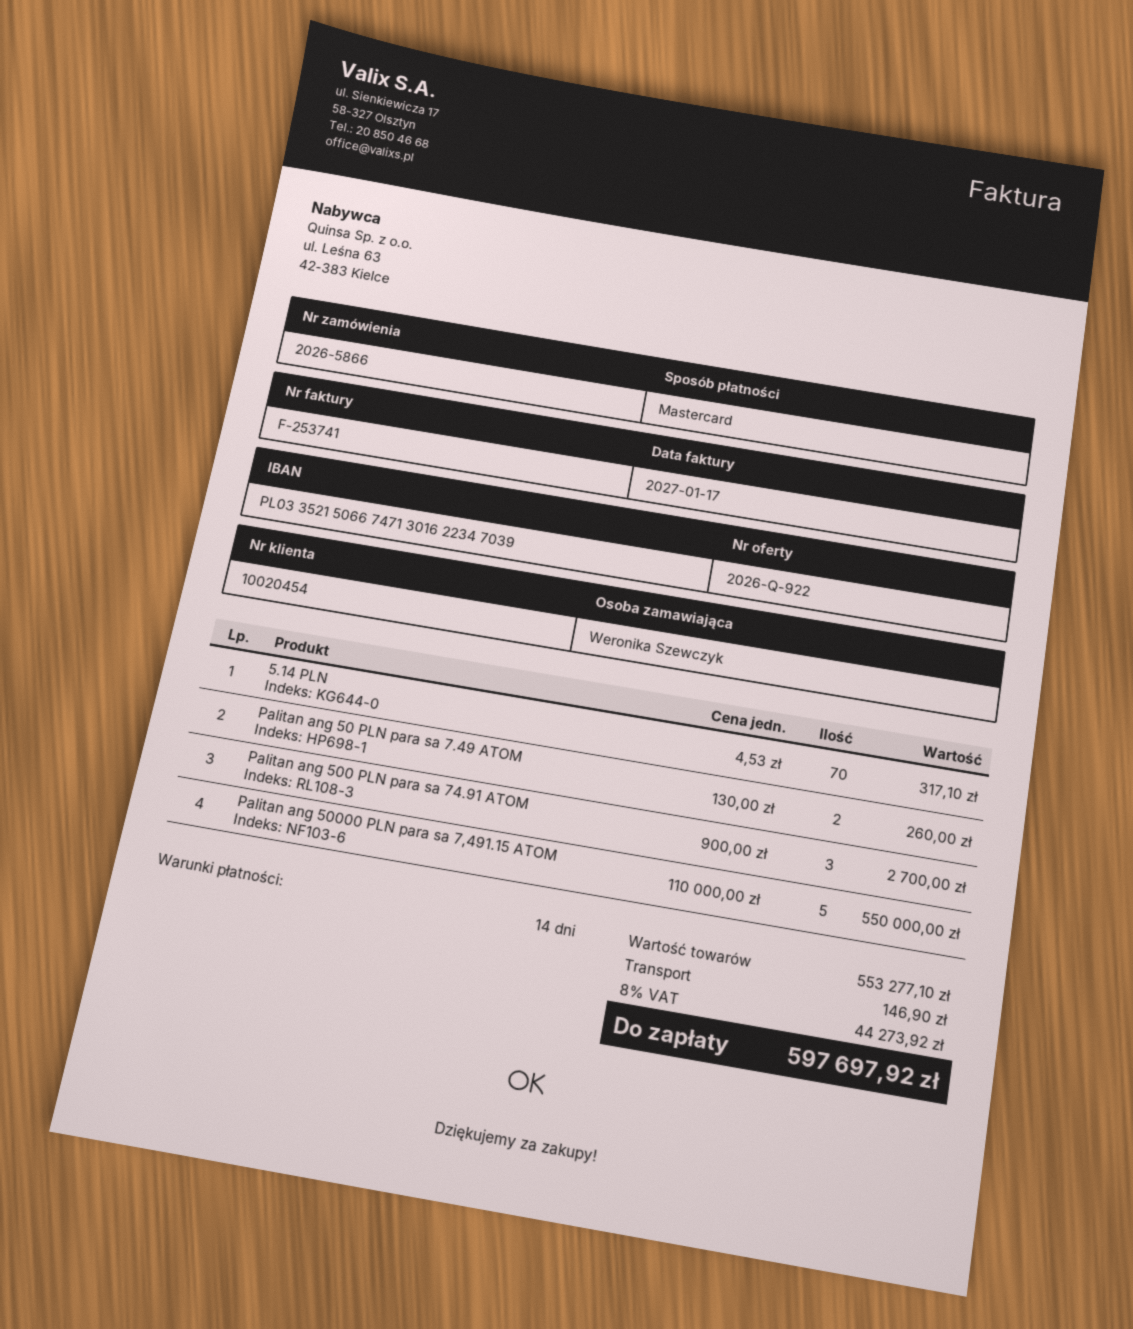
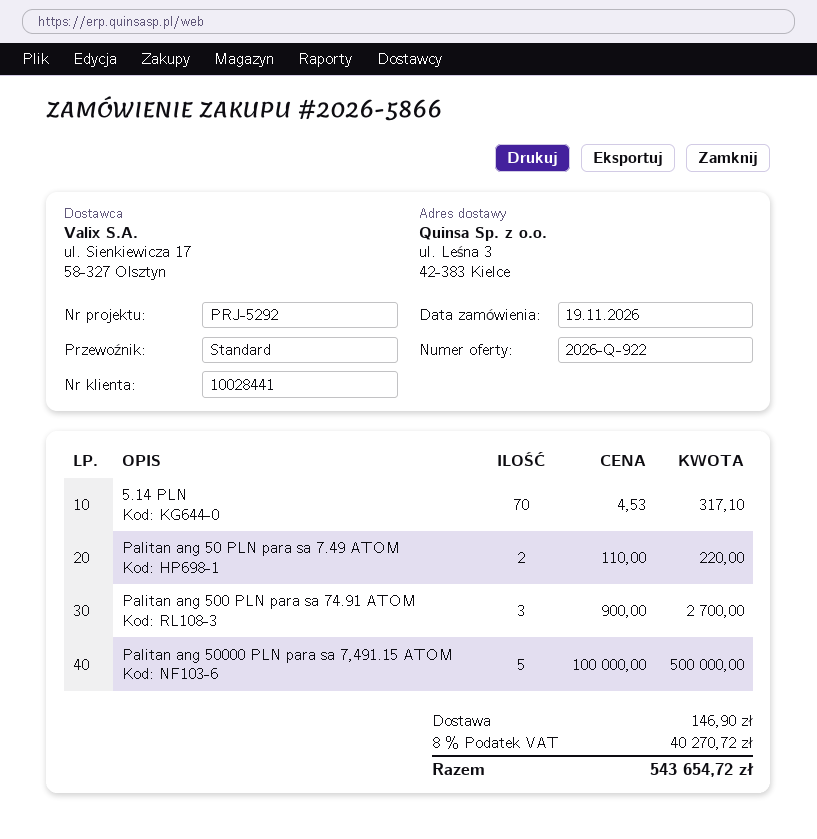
customer number: 10020454 -> 10028441
Palitan ang 50 PLN para sa 7.49 ATOM: 2 x 130.00 = 260.00 -> 2 x 110.00 = 220.00
Palitan ang 50000 PLN para sa 7,491.15 ATOM: 5 x 110000.00 = 550000.00 -> 5 x 100000.00 = 500000.00
tax: 8% = 44273.92 -> 8% = 40270.72
total: 597697.92 -> 543654.72

